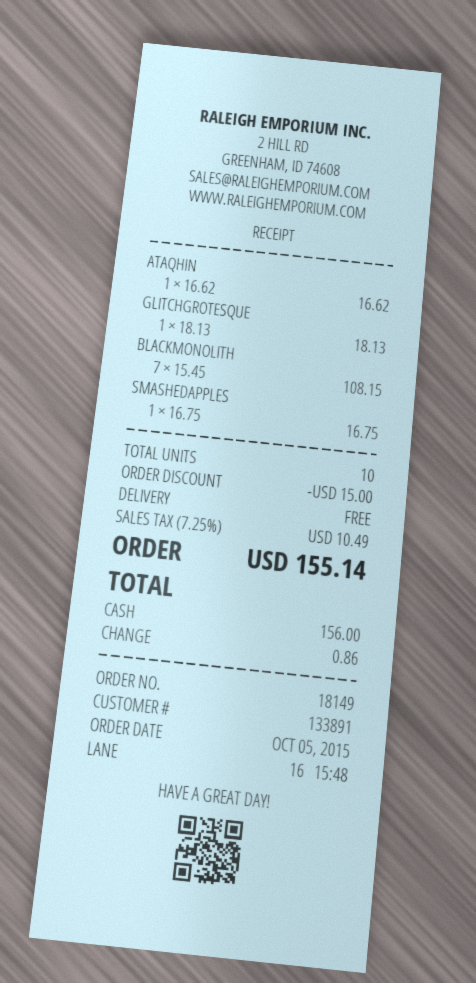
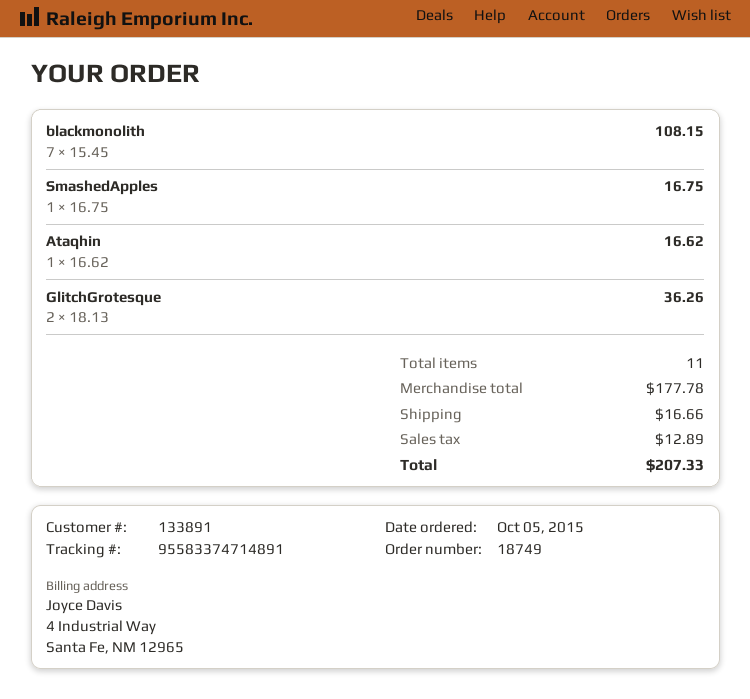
order number: 18149 -> 18749
GLITCHGROTESQUE: 1 x 18.13 = 18.13 -> 2 x 18.13 = 36.26
total quantity: 10 -> 11
discount: 15.00 -> none
shipping: 0.00 -> 16.66
tax: 10.49 -> 12.89
total: 155.14 -> 207.33

